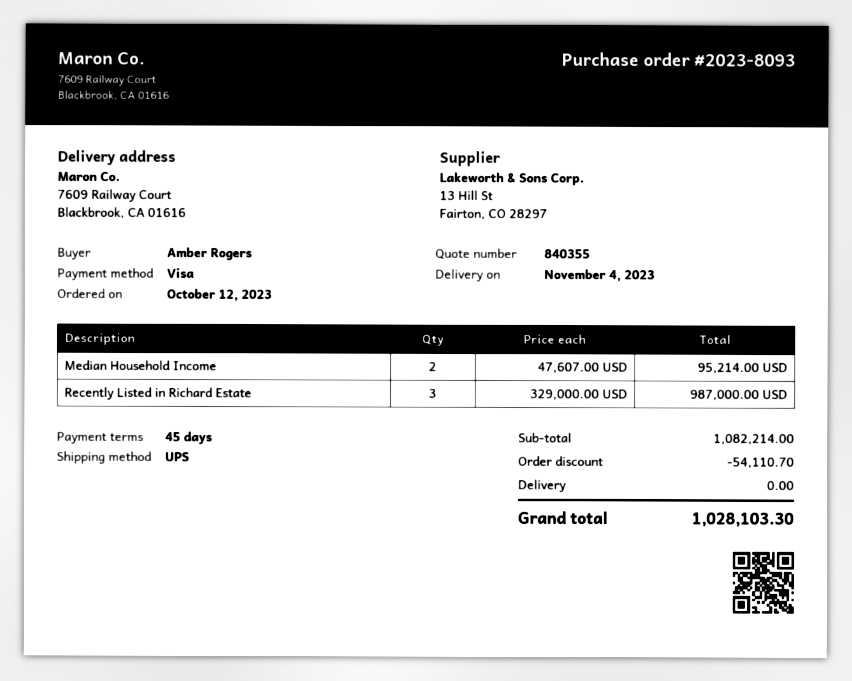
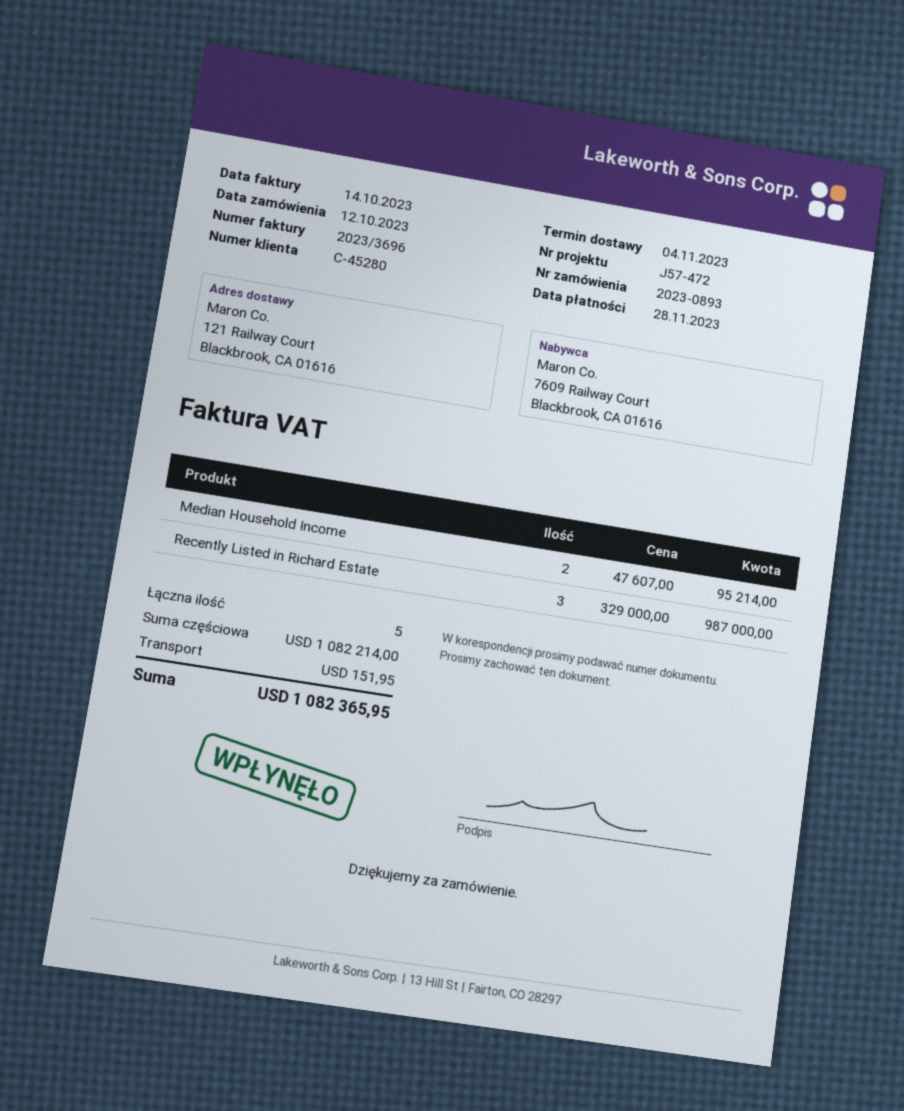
order number: 2023-8093 -> 2023-0893
ship to: 7609 Railway Court, Blackbrook, CA 01616 -> 121 Railway Court, Blackbrook, CA 01616
discount: 54110.70 -> none
shipping: 0.00 -> 151.95
total: 1028103.30 -> 1082365.95

